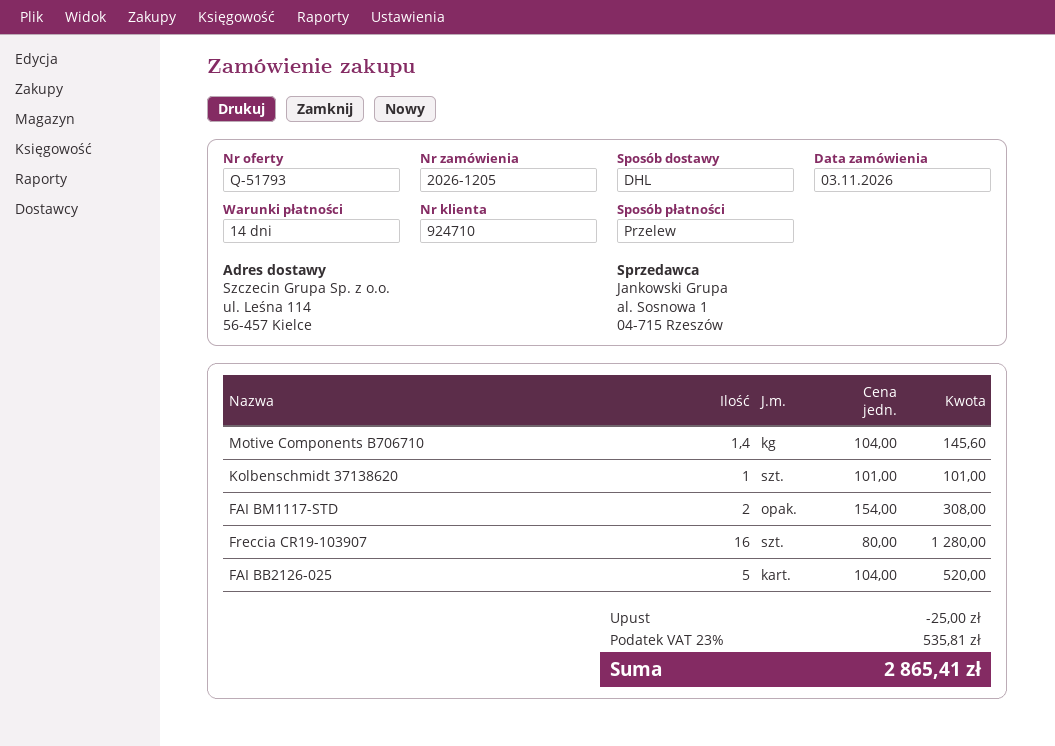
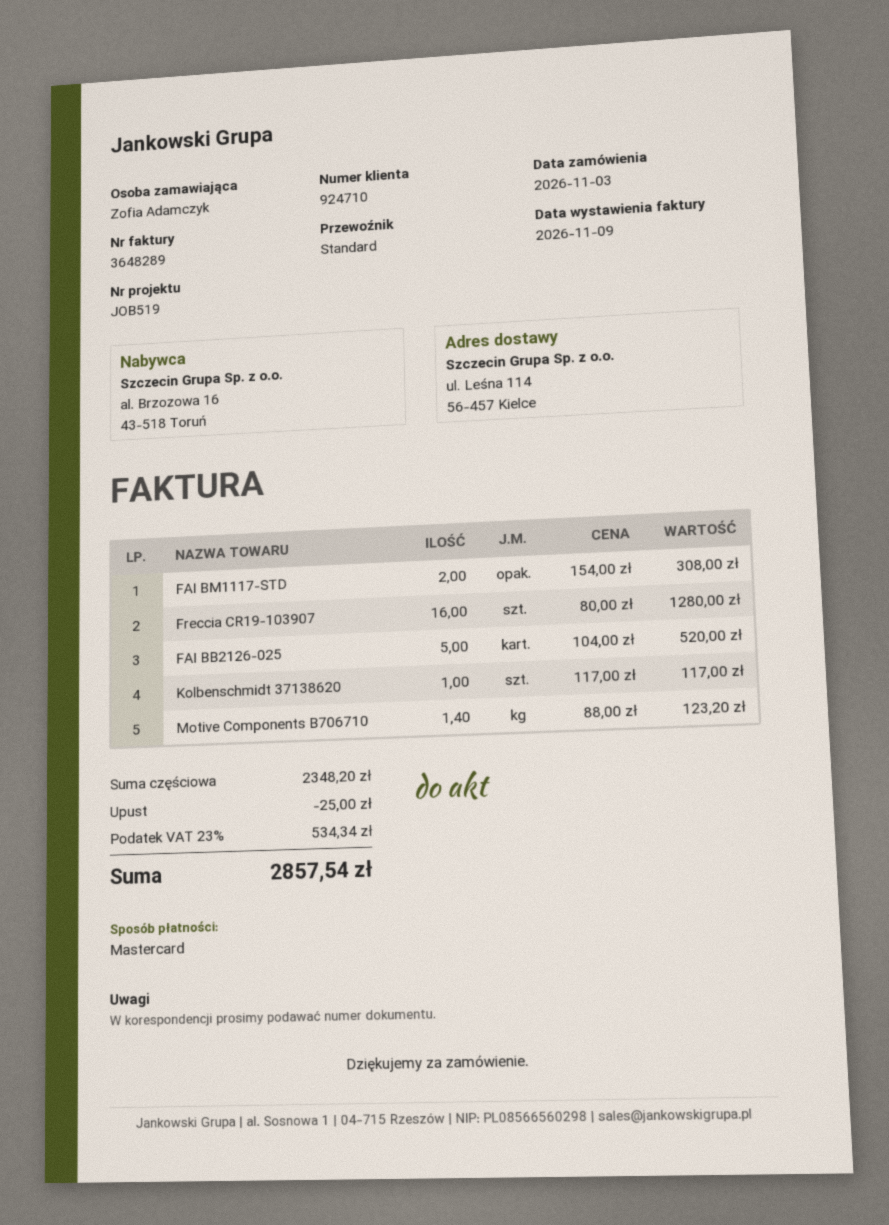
payment method: bank transfer -> Mastercard
shipping method: DHL -> standard
Motive Components B706710: 1.4 x 104.00 = 145.60 -> 1.4 x 88.00 = 123.20
Kolbenschmidt 37138620: 1 x 101.00 = 101.00 -> 1 x 117.00 = 117.00
tax: 23% = 535.81 -> 23% = 534.34
total: 2865.41 -> 2857.54

